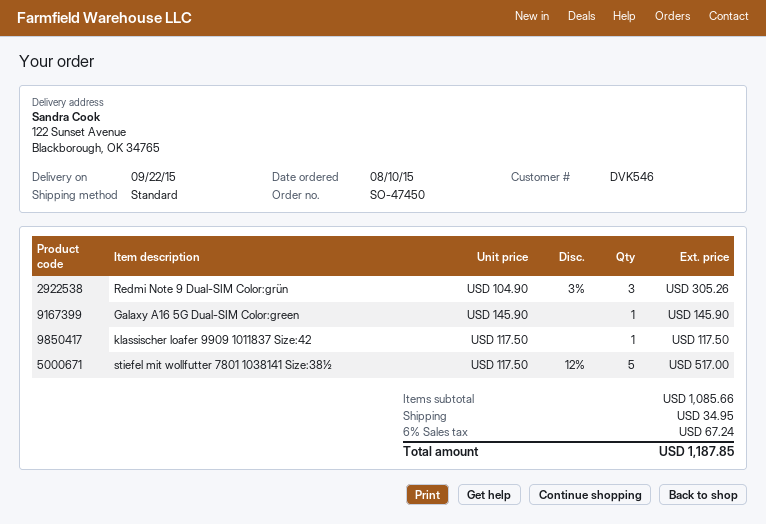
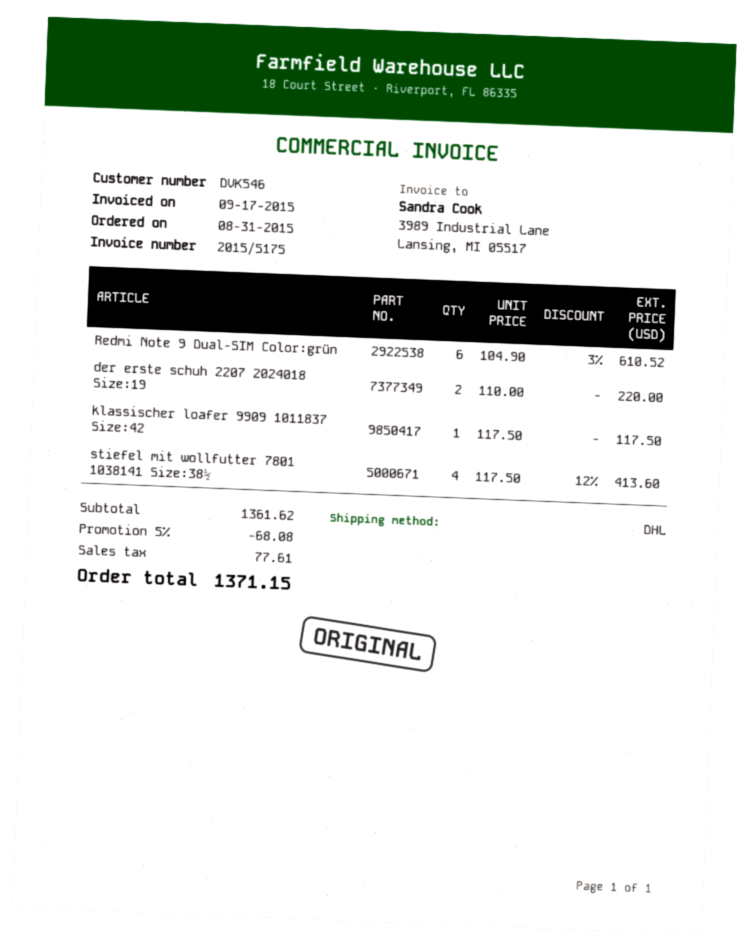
order date: 2015-08-10 -> 2015-08-31
shipping method: standard -> DHL
Redmi Note 9 Dual-SIM Color:grün: 3 x 104.90 - 3% = 305.26 -> 6 x 104.90 - 3% = 610.52
Galaxy A16 5G Dual-SIM Color:green: 1 x 145.90 = 145.90 -> none
stiefel mit wollfutter 7801 1038141 Size:38½: 5 x 117.50 - 12% = 517.00 -> 4 x 117.50 - 12% = 413.60
der erste schuh 2207 2024018 Size:19: none -> 2 x 110.00 = 220.00
subtotal: 1085.66 -> 1361.62
discount: none -> 5% = 68.08
shipping: 34.95 -> none
tax: 67.24 -> 77.61
total: 1187.85 -> 1371.15

